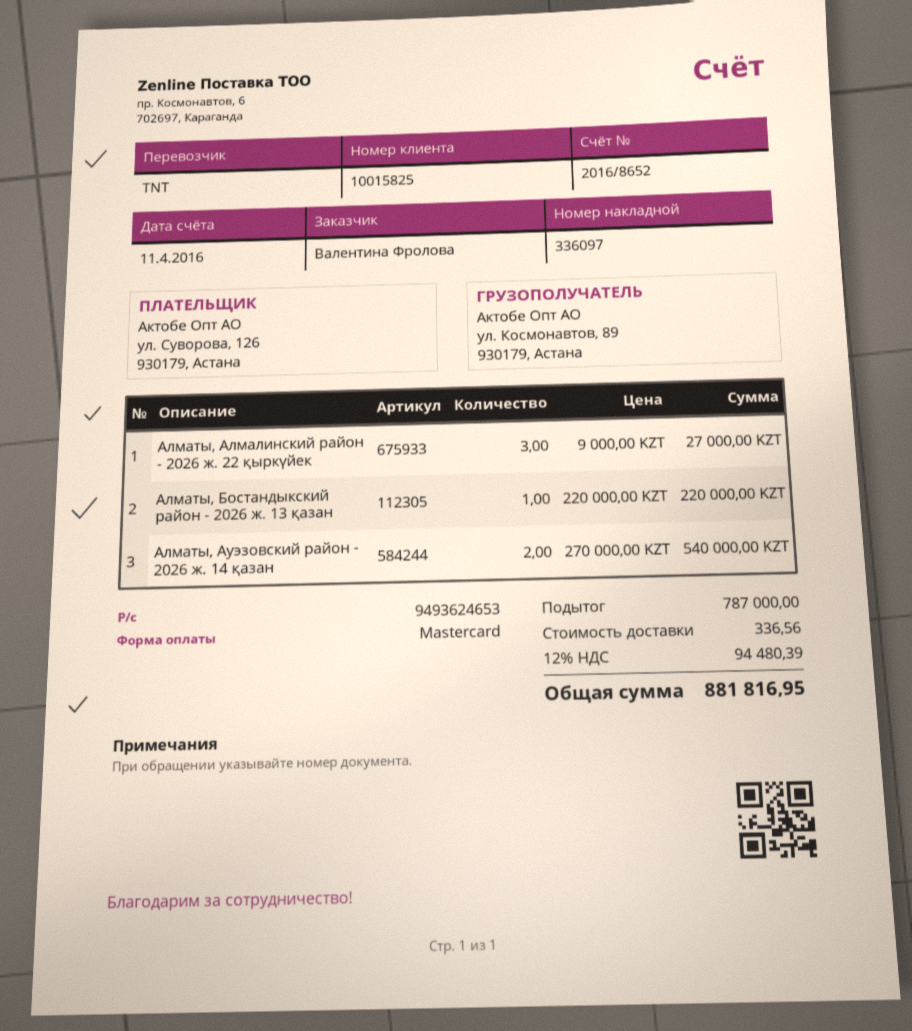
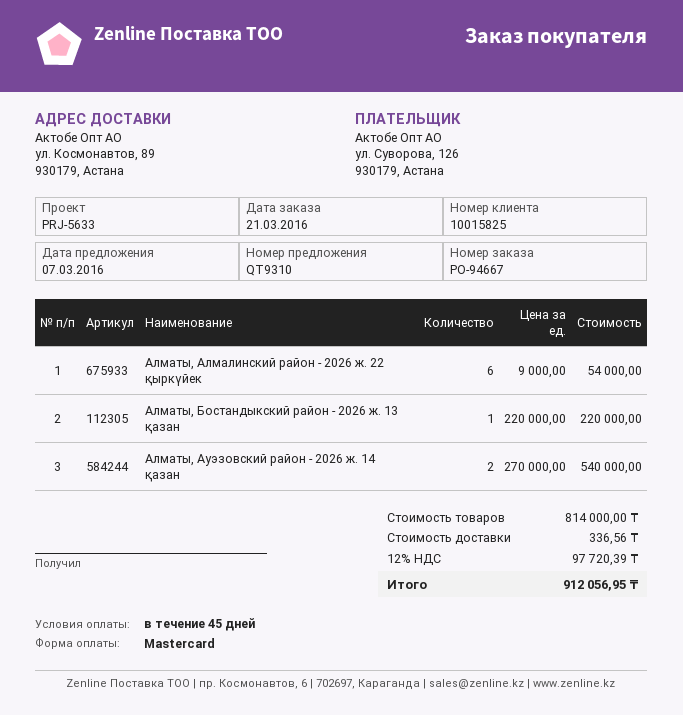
Алматы, Алмалинский район - 2026 ж. 22 қыркүйек: 3 x 9000.00 = 27000.00 -> 6 x 9000.00 = 54000.00
subtotal: 787000.00 -> 814000.00
tax: 12% = 94480.39 -> 12% = 97720.39
total: 881816.95 -> 912056.95

